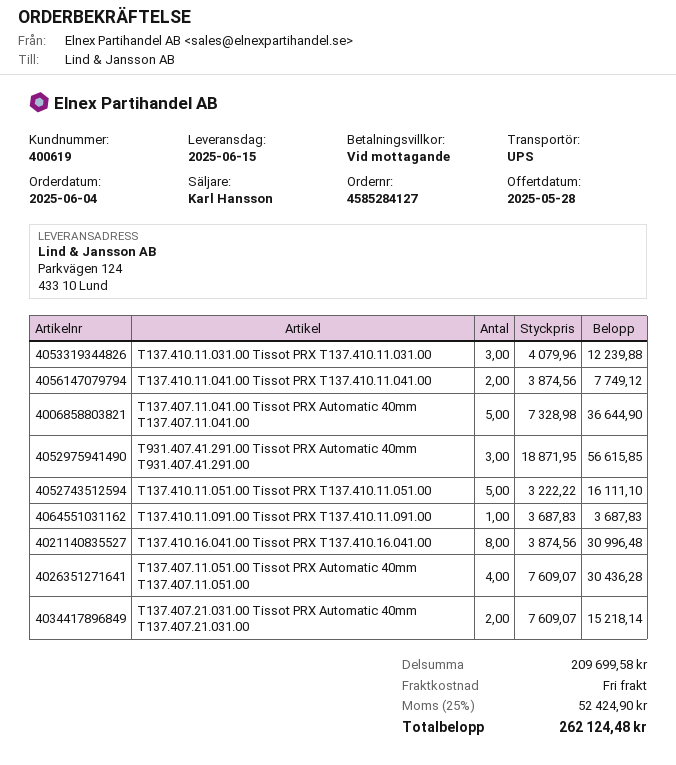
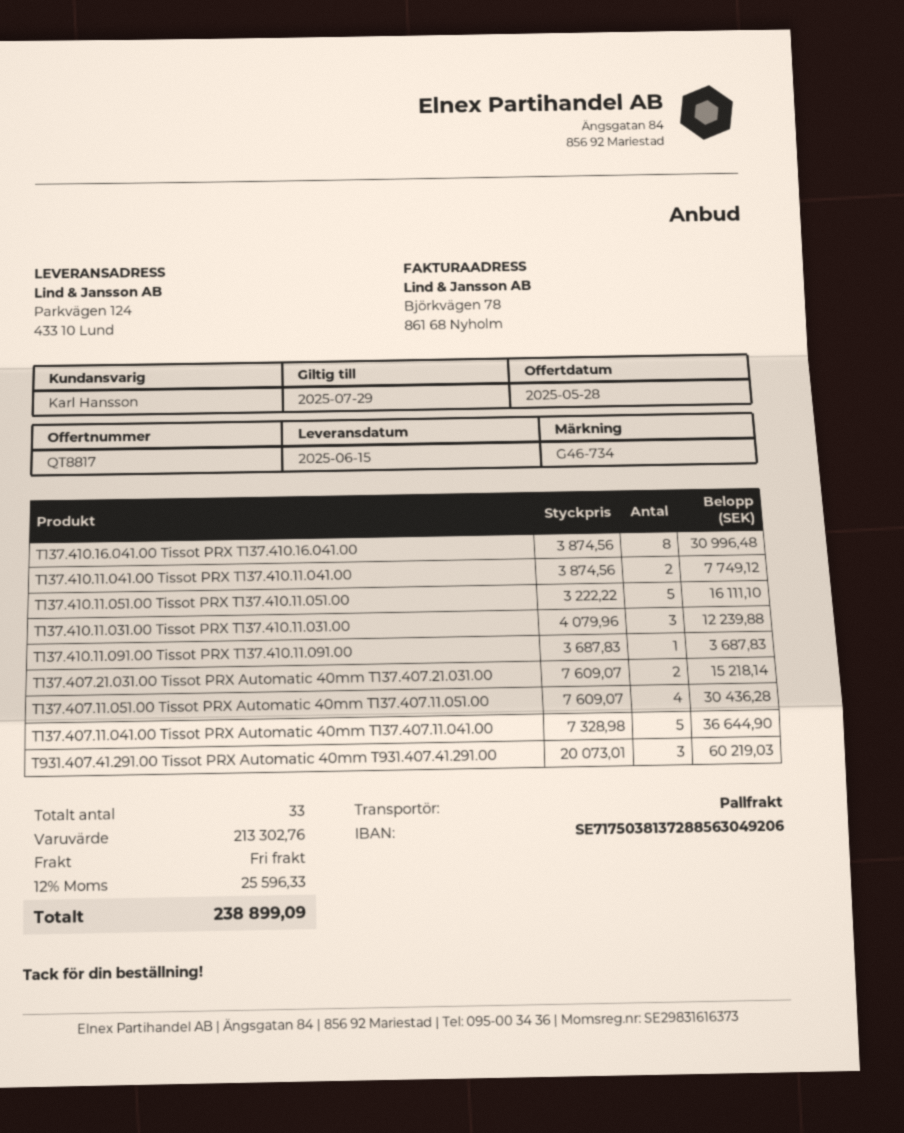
shipping method: UPS -> pallet freight
T931.407.41.291.00 Tissot PRX Automatic 40mm T931.407.41.291.00: 3 x 18871.95 = 56615.85 -> 3 x 20073.01 = 60219.03
subtotal: 209699.58 -> 213302.76
tax: 25% = 52424.90 -> 12% = 25596.33
total: 262124.48 -> 238899.09

